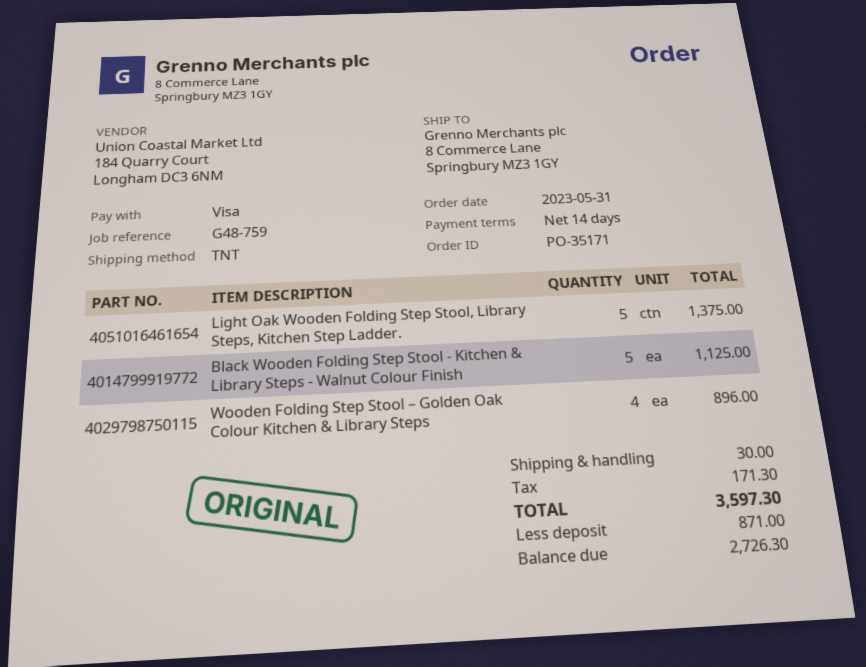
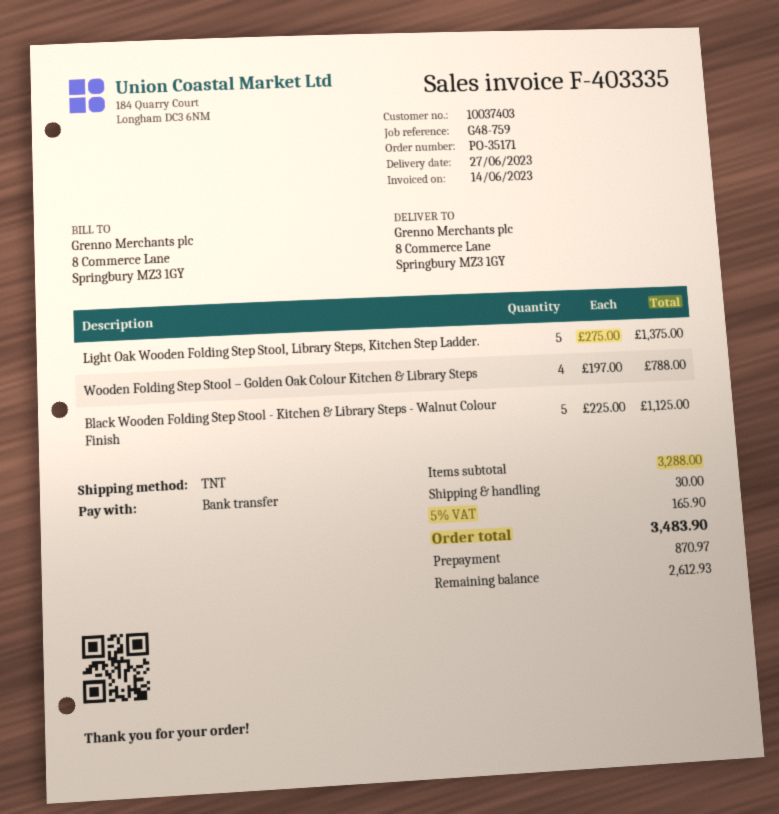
payment method: Visa -> bank transfer
Wooden Folding Step Stool – Golden Oak Colour Kitchen & Library Steps: 4 for 896.00 -> 4 for 788.00
tax: 171.30 -> 165.90
total: 3597.30 -> 3483.90
deposit: 871.00 -> 870.97
balance: 2726.30 -> 2612.93

